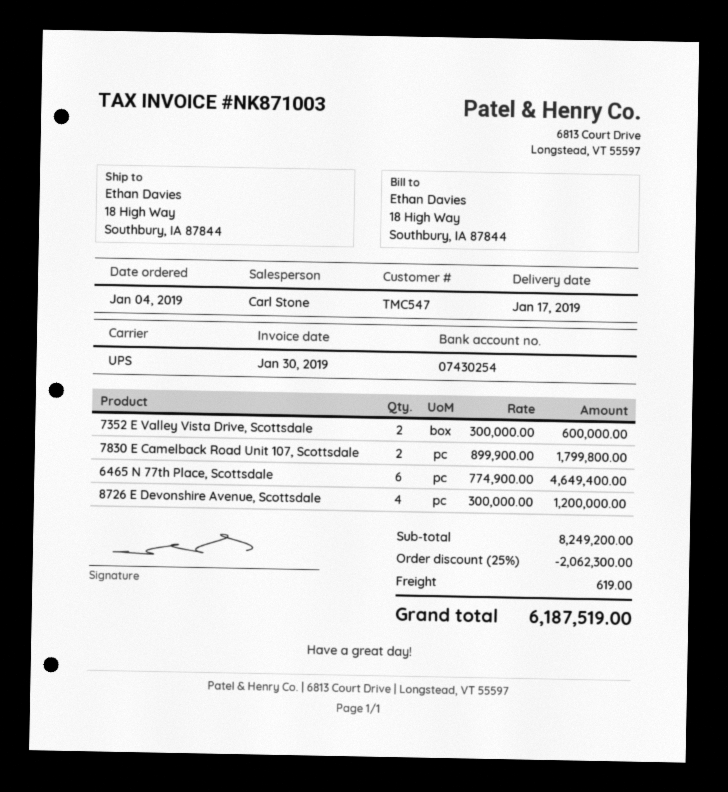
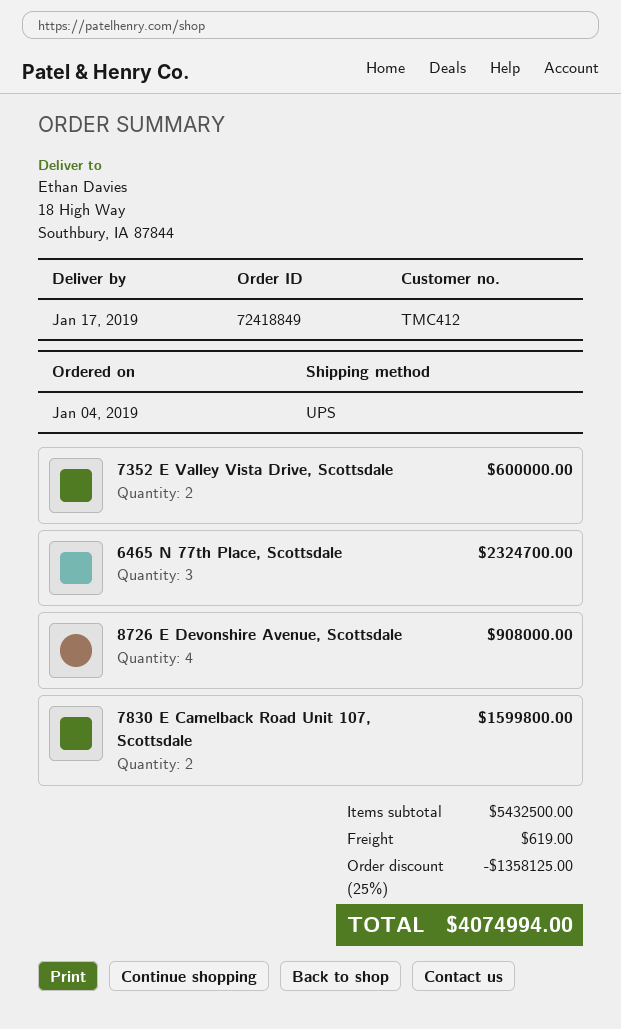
customer number: TMC547 -> TMC412
7830 E Camelback Road Unit 107, Scottsdale: 2 for 1799800.00 -> 2 for 1599800.00
6465 N 77th Place, Scottsdale: 6 for 4649400.00 -> 3 for 2324700.00
8726 E Devonshire Avenue, Scottsdale: 4 for 1200000.00 -> 4 for 908000.00
subtotal: 8249200.00 -> 5432500.00
discount: 25% = 2062300.00 -> 25% = 1358125.00
total: 6187519.00 -> 4074994.00

